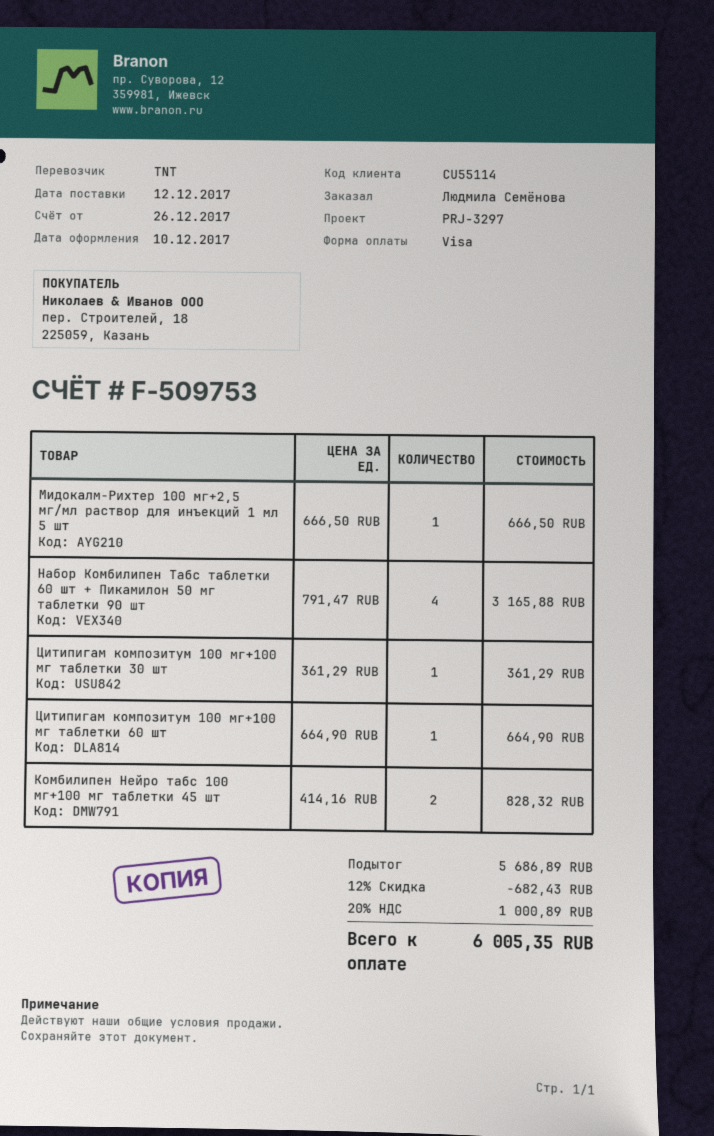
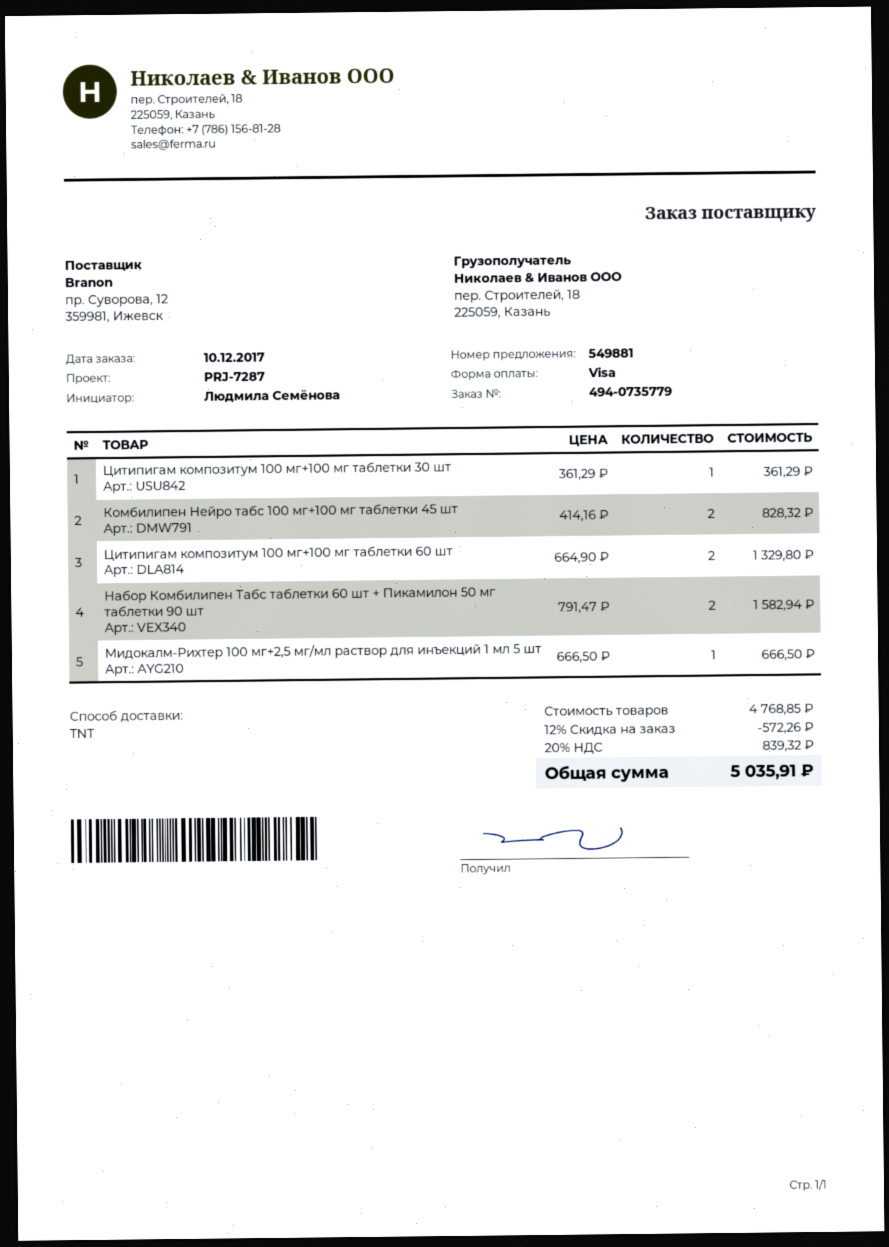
reference: PRJ-3297 -> PRJ-7287
Набор Комбилипен Табс таблетки 60 шт + Пикамилон 50 мг таблетки 90 шт: 4 x 791.47 = 3165.88 -> 2 x 791.47 = 1582.94
Цитипигам композитум 100 мг+100 мг таблетки 60 шт: 1 x 664.90 = 664.90 -> 2 x 664.90 = 1329.80
subtotal: 5686.89 -> 4768.85
discount: 12% = 682.43 -> 12% = 572.26
tax: 20% = 1000.89 -> 20% = 839.32
total: 6005.35 -> 5035.91

